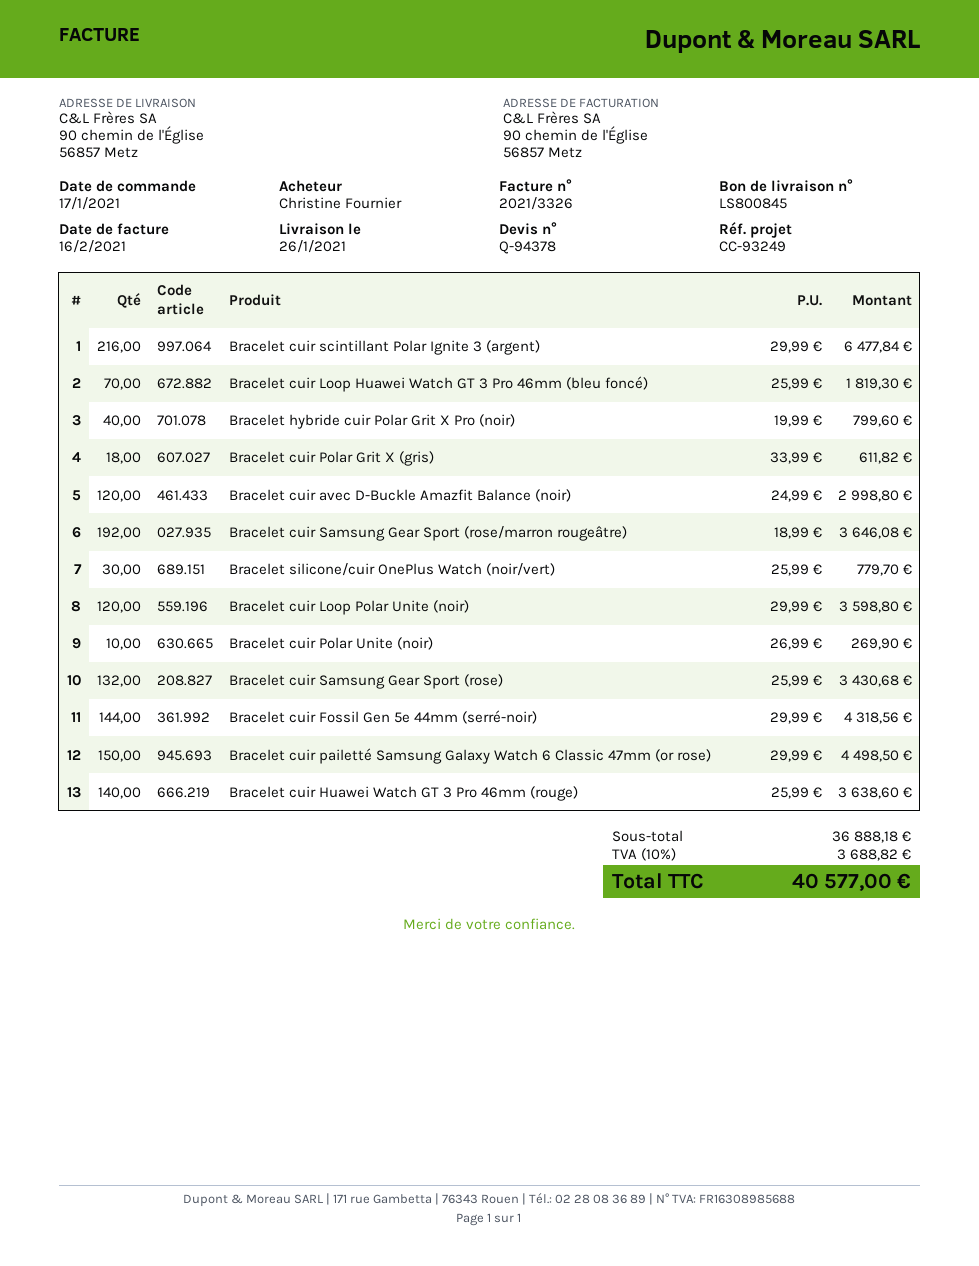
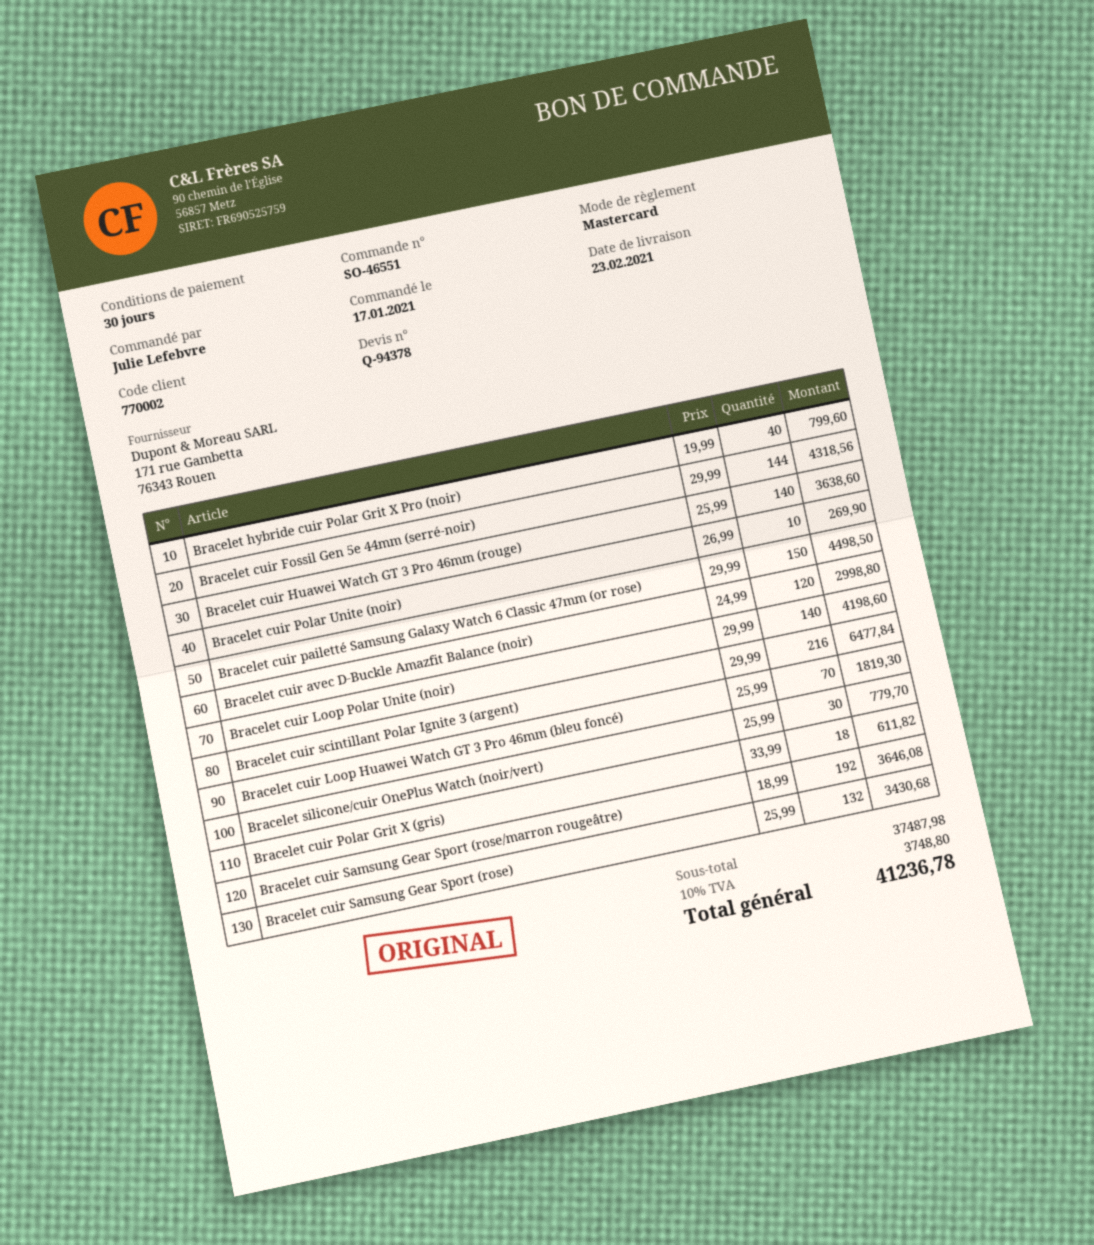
delivery date: 2021-01-26 -> 2021-02-23
ordered by: Christine Fournier -> Julie Lefebvre
Bracelet cuir Loop Polar Unite (noir): 120 x 29.99 = 3598.80 -> 140 x 29.99 = 4198.60
subtotal: 36888.18 -> 37487.98
tax: 10% = 3688.82 -> 10% = 3748.80
total: 40577.00 -> 41236.78

